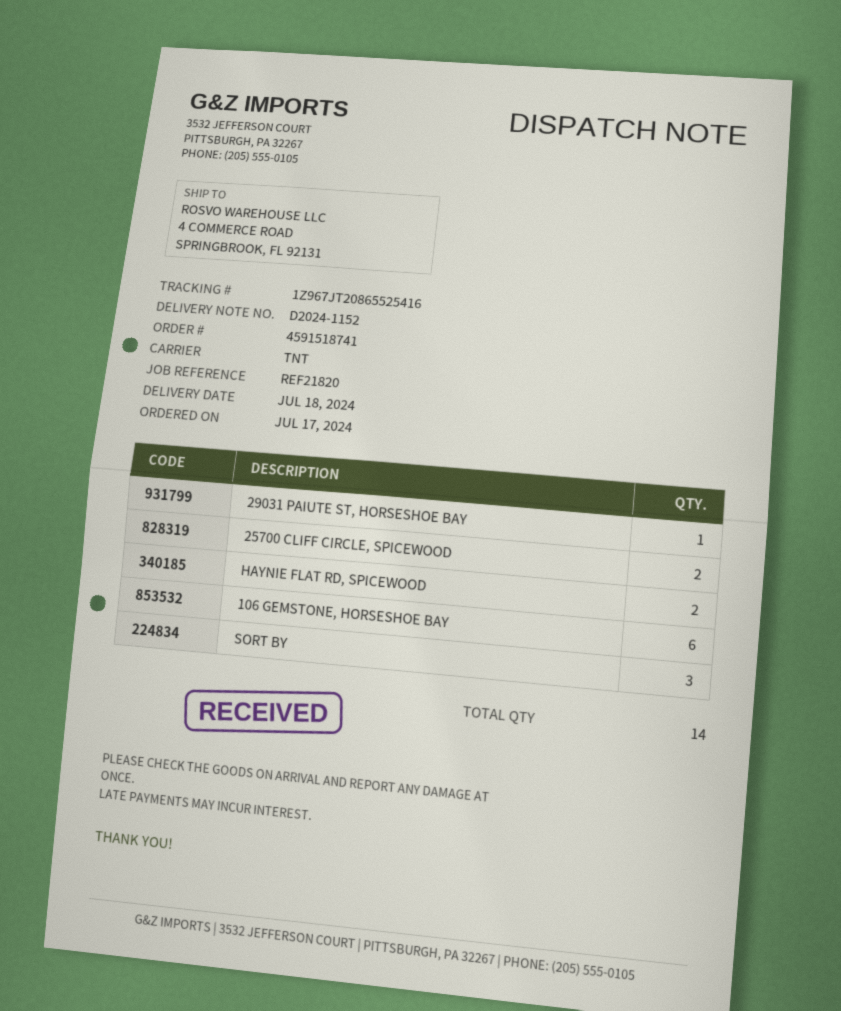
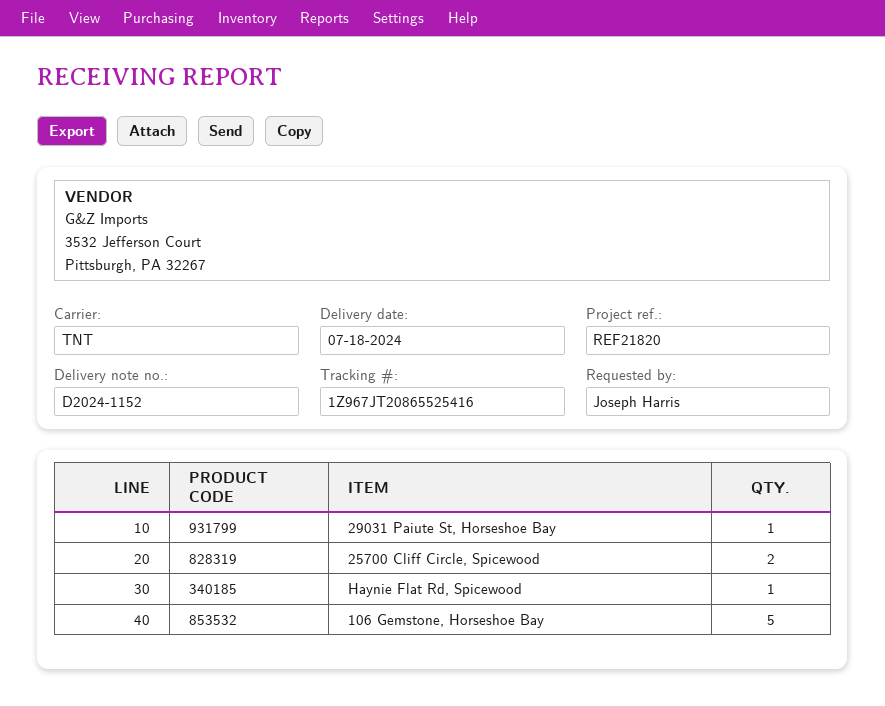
HAYNIE FLAT RD, SPICEWOOD: 2 -> 1
106 GEMSTONE, HORSESHOE BAY: 6 -> 5
SORT BY: 3 -> none

